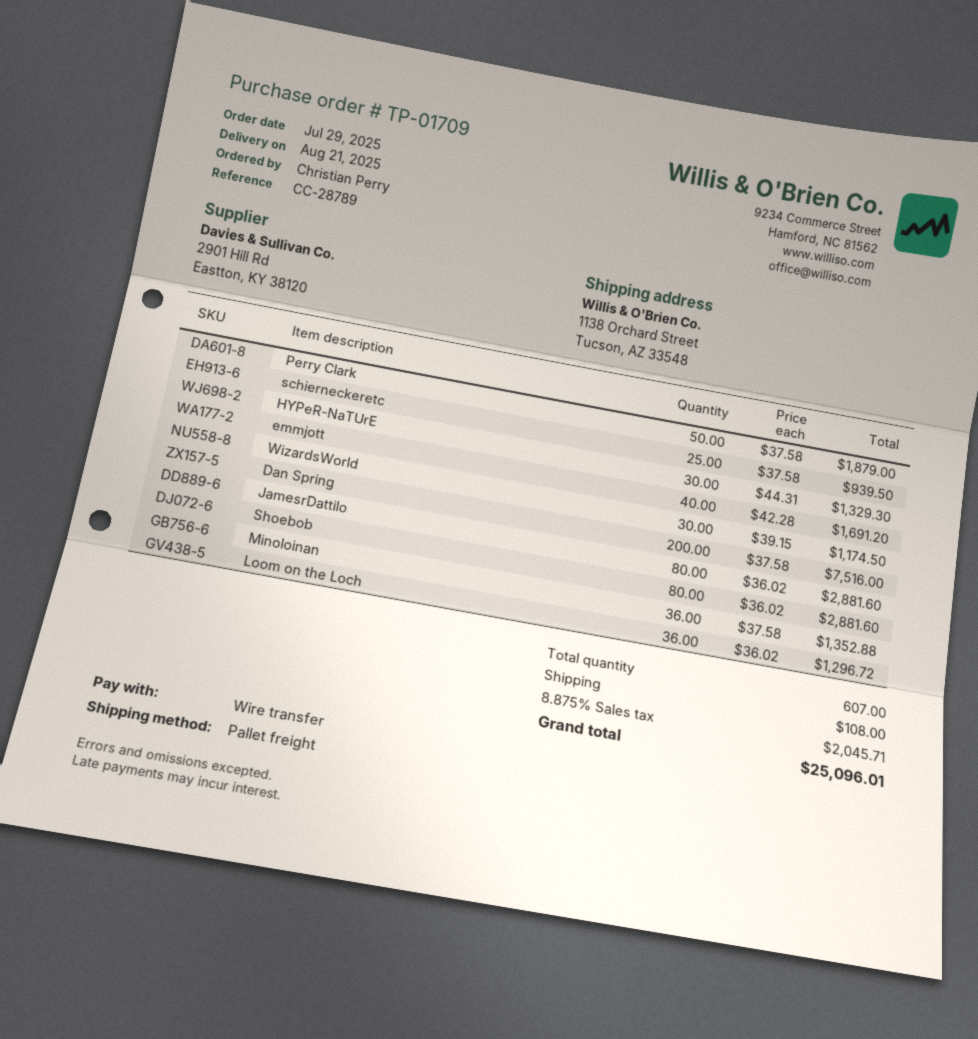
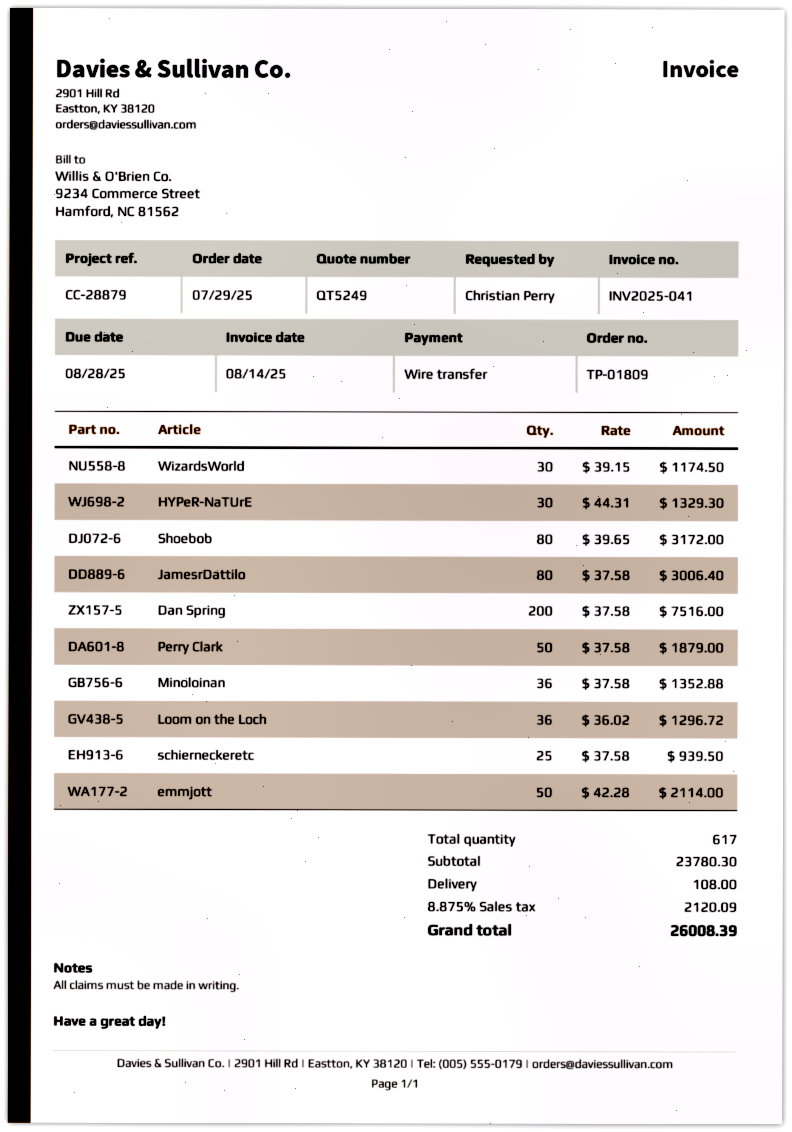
order number: TP-01709 -> TP-01809
reference: CC-28789 -> CC-28879
emmjott: 40 x 42.28 = 1691.20 -> 50 x 42.28 = 2114.00
JamesrDattilo: 80 x 36.02 = 2881.60 -> 80 x 37.58 = 3006.40
Shoebob: 80 x 36.02 = 2881.60 -> 80 x 39.65 = 3172.00
total quantity: 607 -> 617
tax: 8.875% = 2045.71 -> 8.875% = 2120.09
total: 25096.01 -> 26008.39

